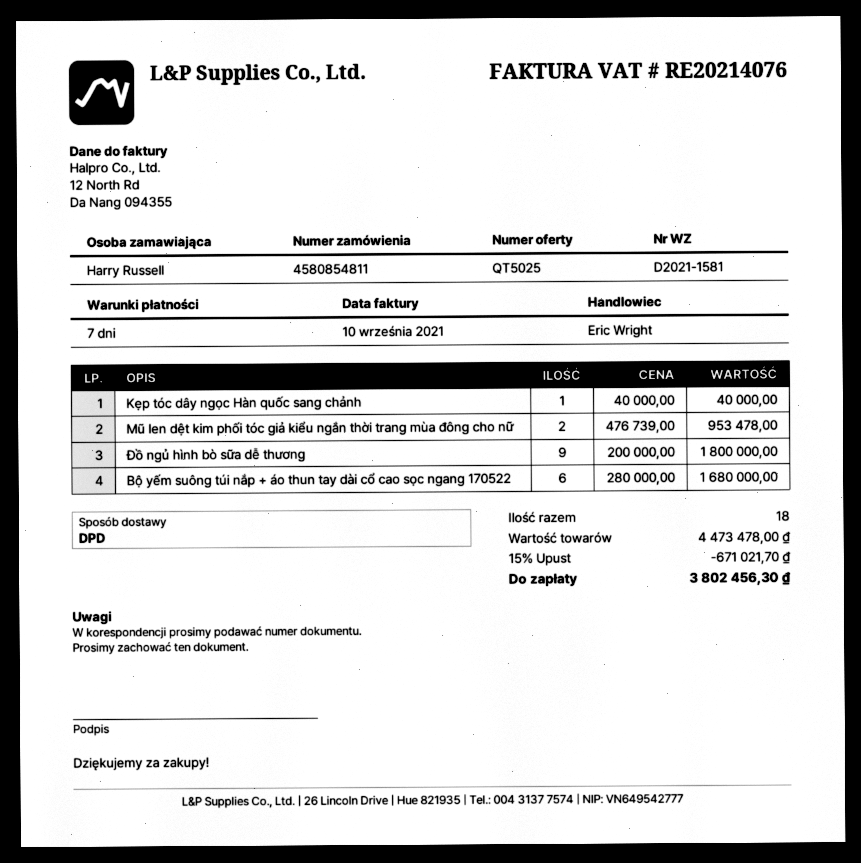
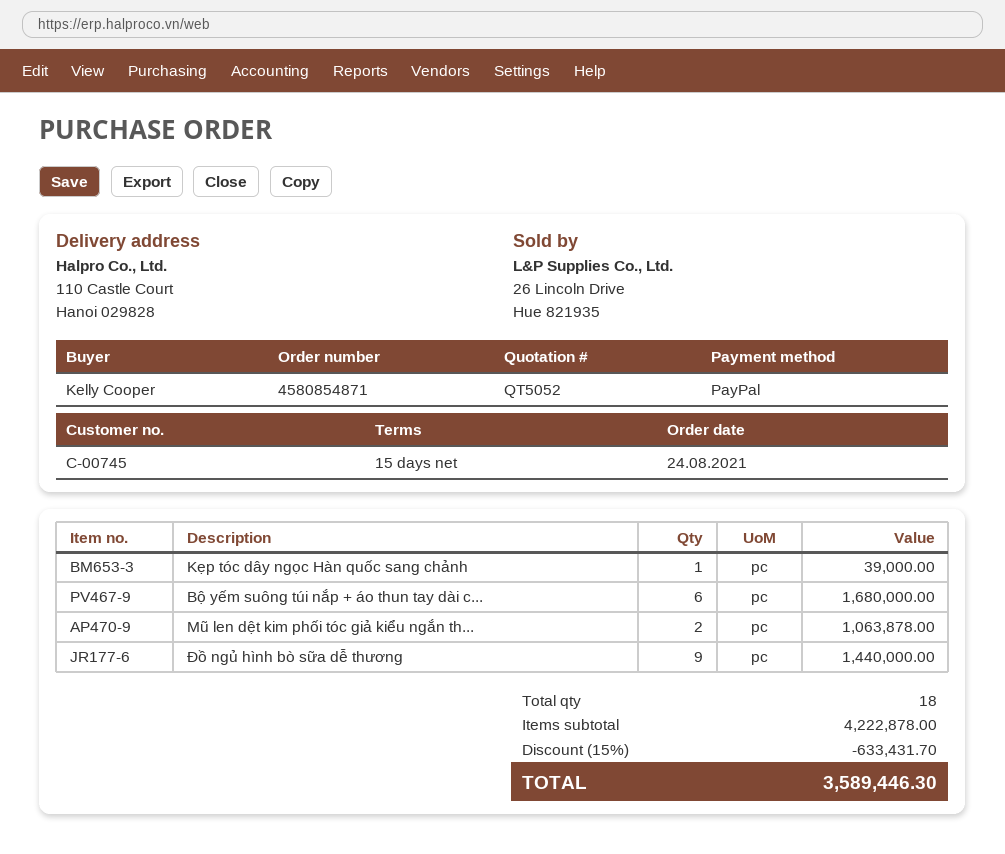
quote number: QT5025 -> QT5052
order number: 4580854811 -> 4580854871
payment terms: 7 days -> 15 days
ordered by: Harry Russell -> Kelly Cooper
Kẹp tóc dây ngọc Hàn quốc sang chảnh: 1 for 40000.00 -> 1 for 39000.00
Mũ len dệt kim phối tóc giả kiểu ngắn thời trang mùa đông cho nữ: 2 for 953478.00 -> 2 for 1063878.00
Đồ ngủ hình bò sữa dễ thương: 9 for 1800000.00 -> 9 for 1440000.00
subtotal: 4473478.00 -> 4222878.00
discount: 15% = 671021.70 -> 15% = 633431.70
total: 3802456.30 -> 3589446.30

